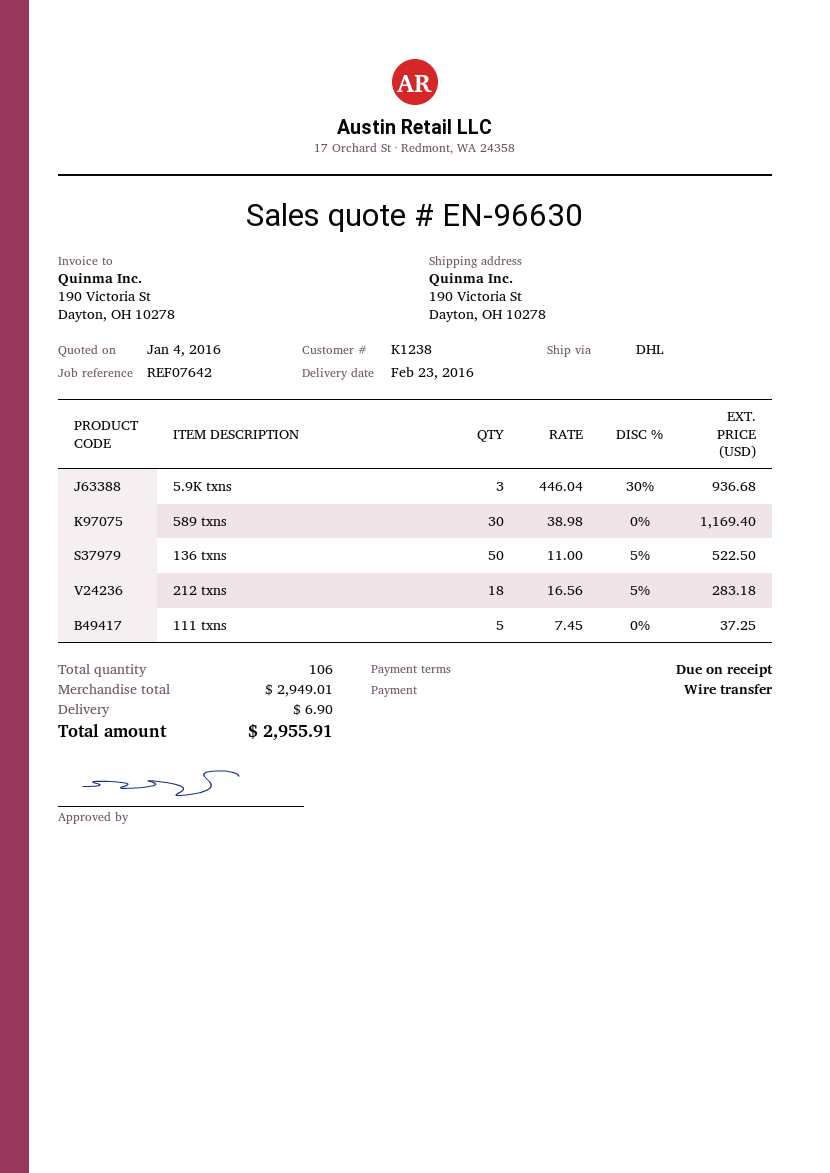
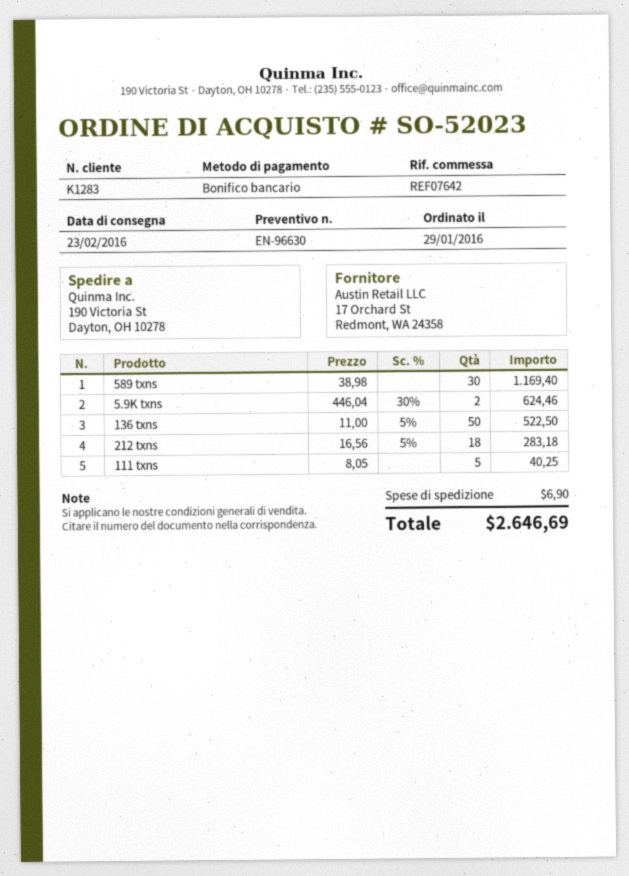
customer number: K1238 -> K1283
5.9K txns: 3 x 446.04 - 30% = 936.68 -> 2 x 446.04 - 30% = 624.46
111 txns: 5 x 7.45 = 37.25 -> 5 x 8.05 = 40.25
total: 2955.91 -> 2646.69

